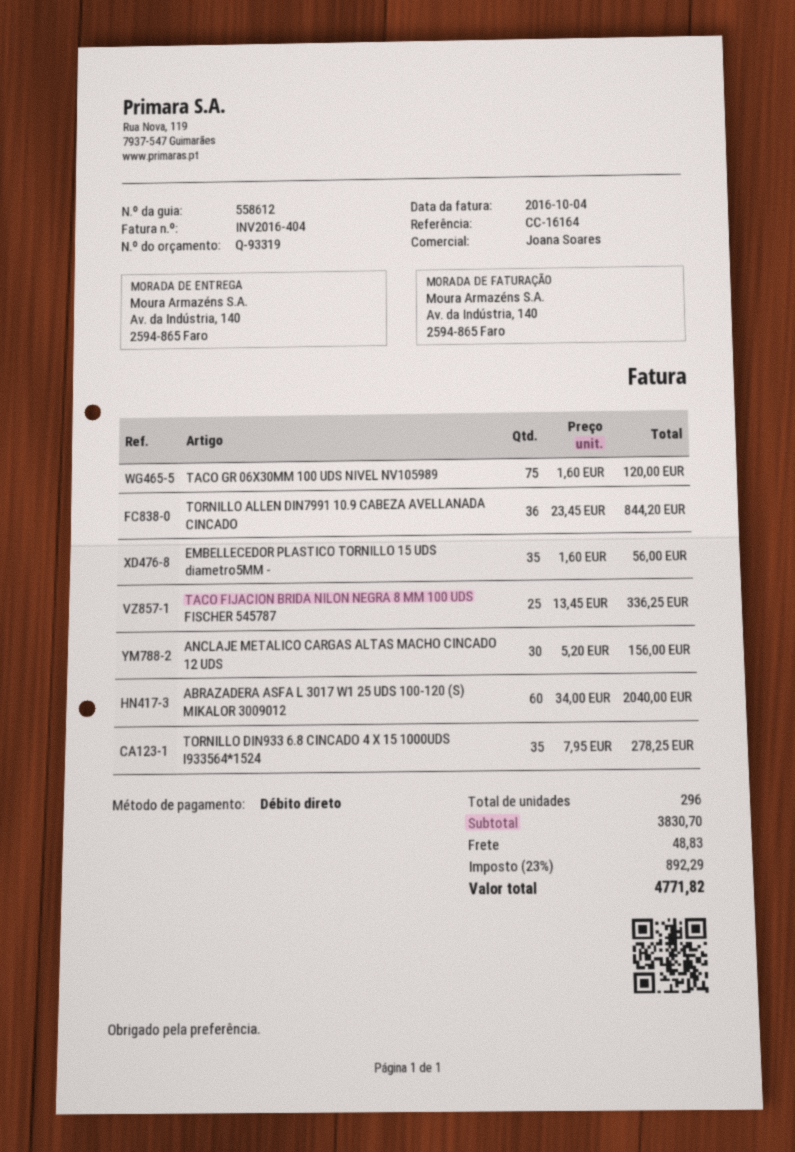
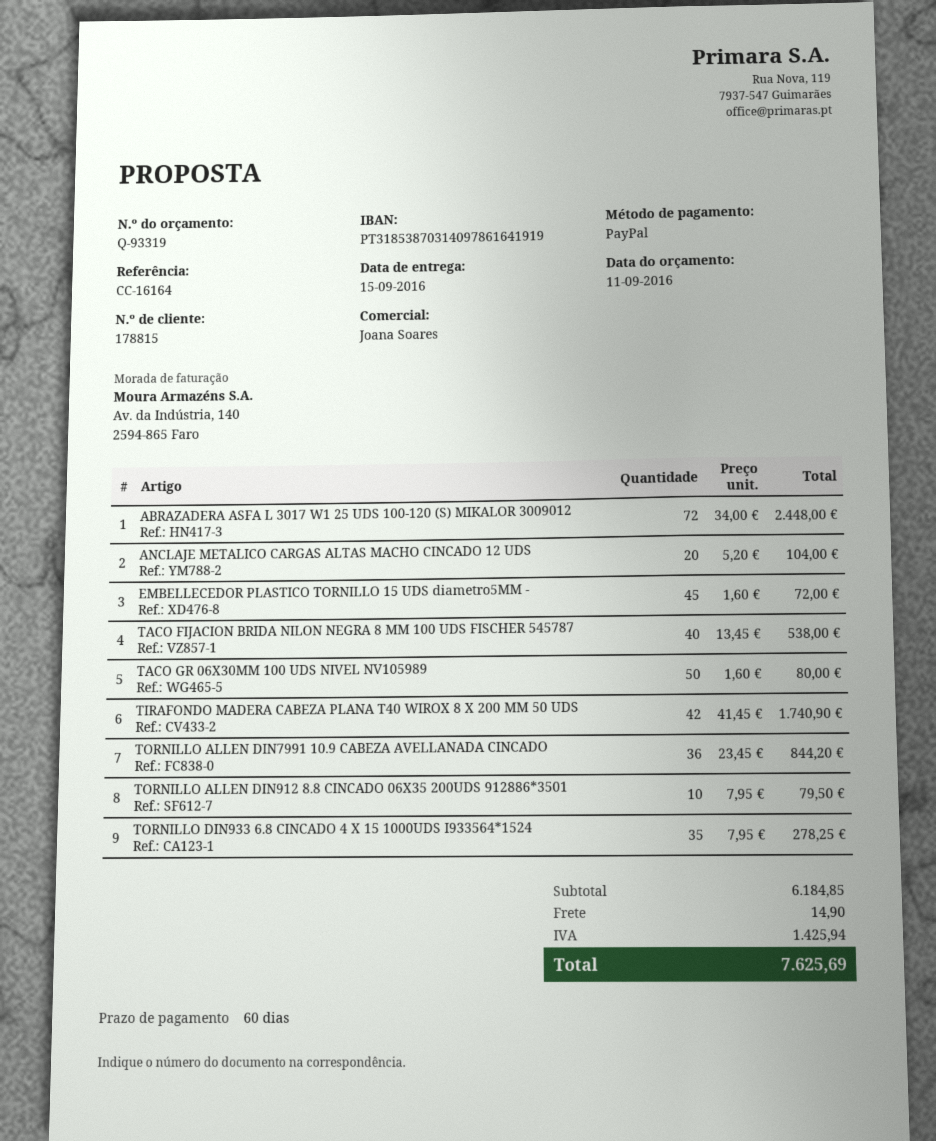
payment method: direct debit -> PayPal
TACO GR 06X30MM 100 UDS NIVEL NV105989: 75 x 1.60 = 120.00 -> 50 x 1.60 = 80.00
EMBELLECEDOR PLASTICO TORNILLO 15 UDS diametro5MM -: 35 x 1.60 = 56.00 -> 45 x 1.60 = 72.00
TACO FIJACION BRIDA NILON NEGRA 8 MM 100 UDS FISCHER 545787: 25 x 13.45 = 336.25 -> 40 x 13.45 = 538.00
ANCLAJE METALICO CARGAS ALTAS MACHO CINCADO 12 UDS: 30 x 5.20 = 156.00 -> 20 x 5.20 = 104.00
ABRAZADERA ASFA L 3017 W1 25 UDS 100-120 (S) MIKALOR 3009012: 60 x 34.00 = 2040.00 -> 72 x 34.00 = 2448.00
TIRAFONDO MADERA CABEZA PLANA T40 WIROX 8 X 200 MM 50 UDS: none -> 42 x 41.45 = 1740.90
TORNILLO ALLEN DIN912 8.8 CINCADO 06X35 200UDS 912886*3501: none -> 10 x 7.95 = 79.50
subtotal: 3830.70 -> 6184.85
shipping: 48.83 -> 14.90
tax: 892.29 -> 1425.94
total: 4771.82 -> 7625.69

